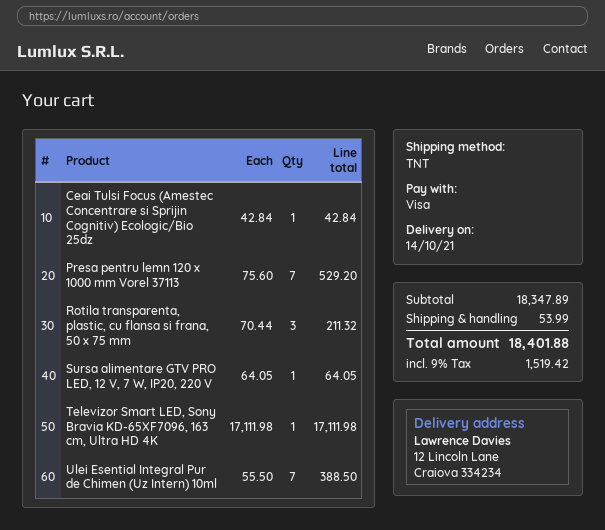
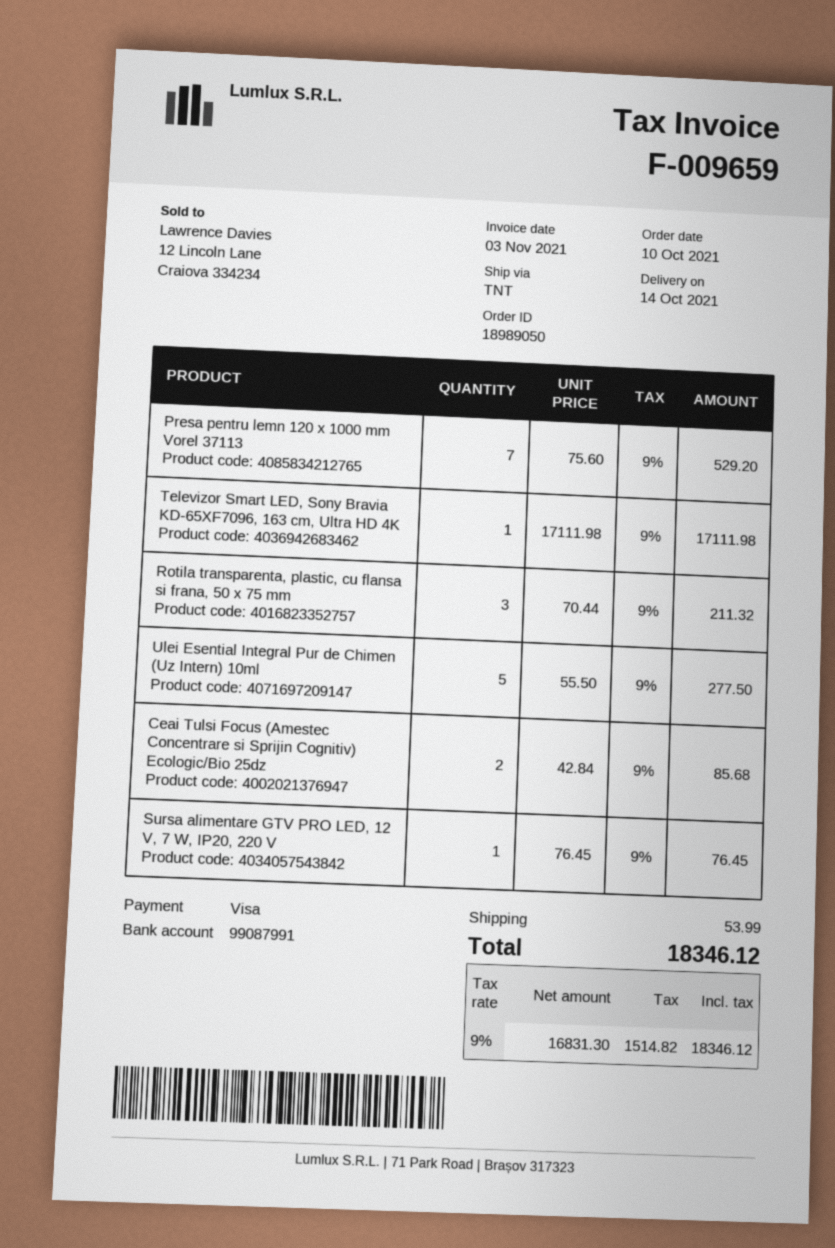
Ceai Tulsi Focus (Amestec Concentrare si Sprijin Cognitiv) Ecologic/Bio 25dz: 1 x 42.84 = 42.84 -> 2 x 42.84 = 85.68
Sursa alimentare GTV PRO LED, 12 V, 7 W, IP20, 220 V: 1 x 64.05 = 64.05 -> 1 x 76.45 = 76.45
Ulei Esential Integral Pur de Chimen (Uz Intern) 10ml: 7 x 55.50 = 388.50 -> 5 x 55.50 = 277.50
tax: 9% = 1519.42 -> 9% = 1514.82
total: 18401.88 -> 18346.12

